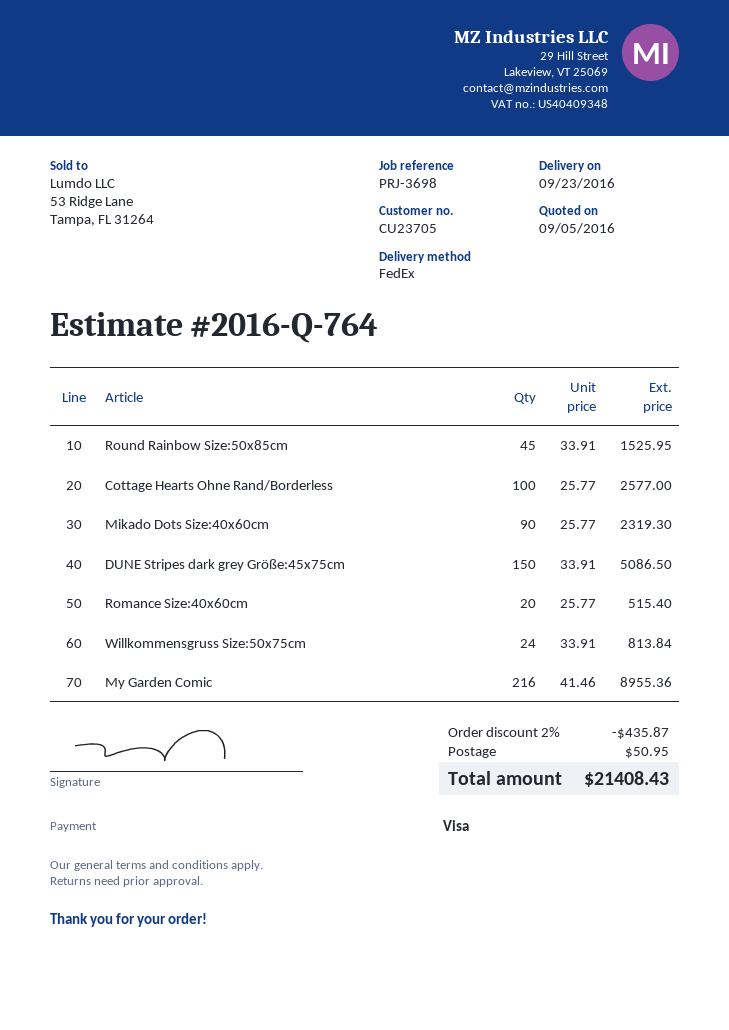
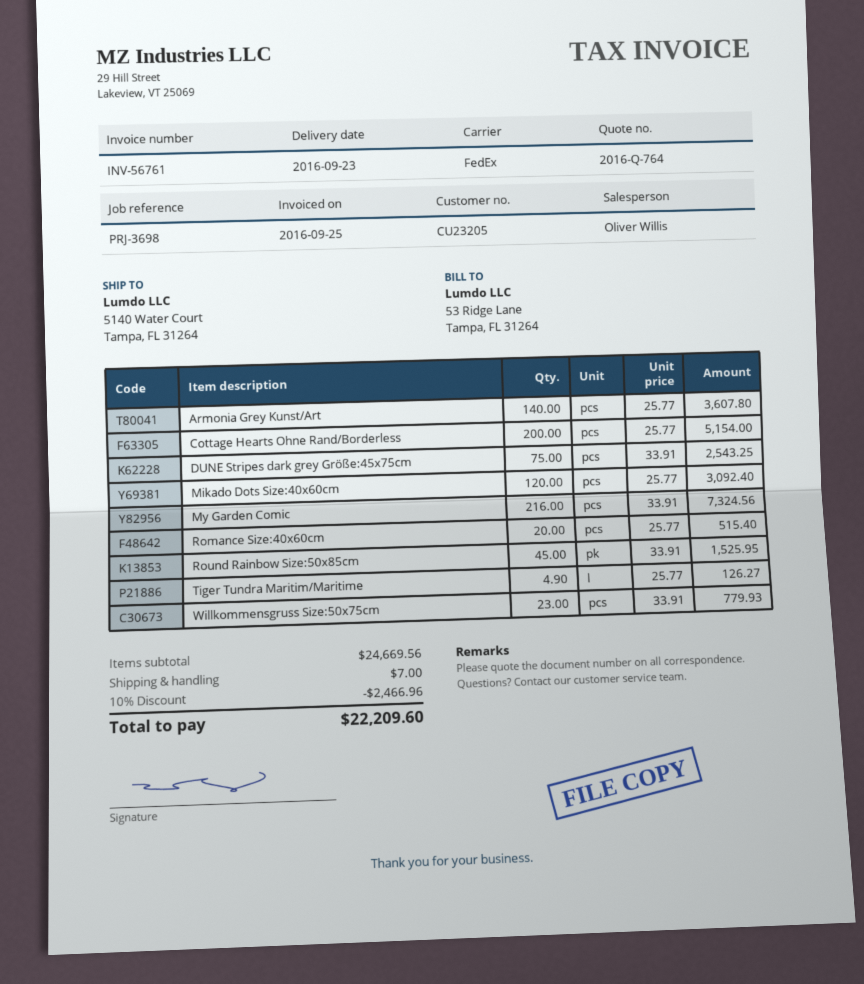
customer number: CU23705 -> CU23205
Cottage Hearts Ohne Rand/Borderless: 100 x 25.77 = 2577.00 -> 200 x 25.77 = 5154.00
Mikado Dots Size:40x60cm: 90 x 25.77 = 2319.30 -> 120 x 25.77 = 3092.40
DUNE Stripes dark grey Größe:45x75cm: 150 x 33.91 = 5086.50 -> 75 x 33.91 = 2543.25
Willkommensgruss Size:50x75cm: 24 x 33.91 = 813.84 -> 23 x 33.91 = 779.93
My Garden Comic: 216 x 41.46 = 8955.36 -> 216 x 33.91 = 7324.56
Armonia Grey Kunst/Art: none -> 140 x 25.77 = 3607.80
Tiger Tundra Maritim/Maritime: none -> 4.9 x 25.77 = 126.27
discount: 2% = 435.87 -> 10% = 2466.96
shipping: 50.95 -> 7.00
total: 21408.43 -> 22209.60

